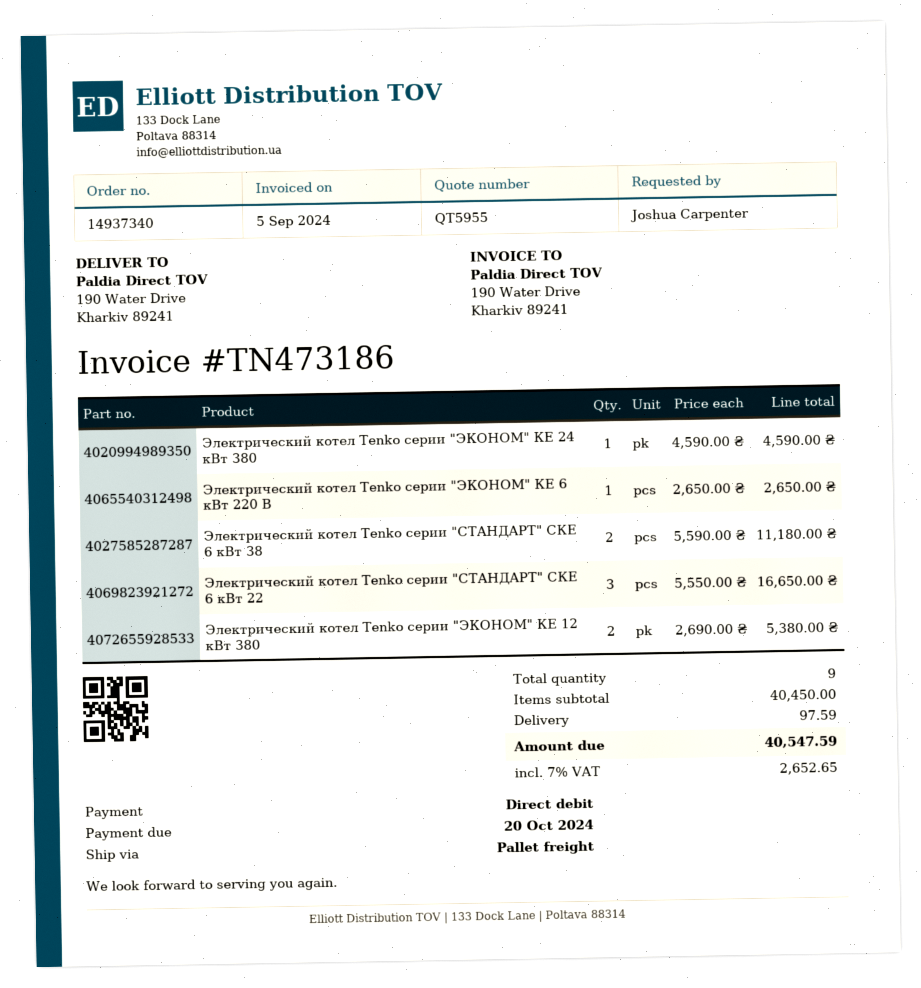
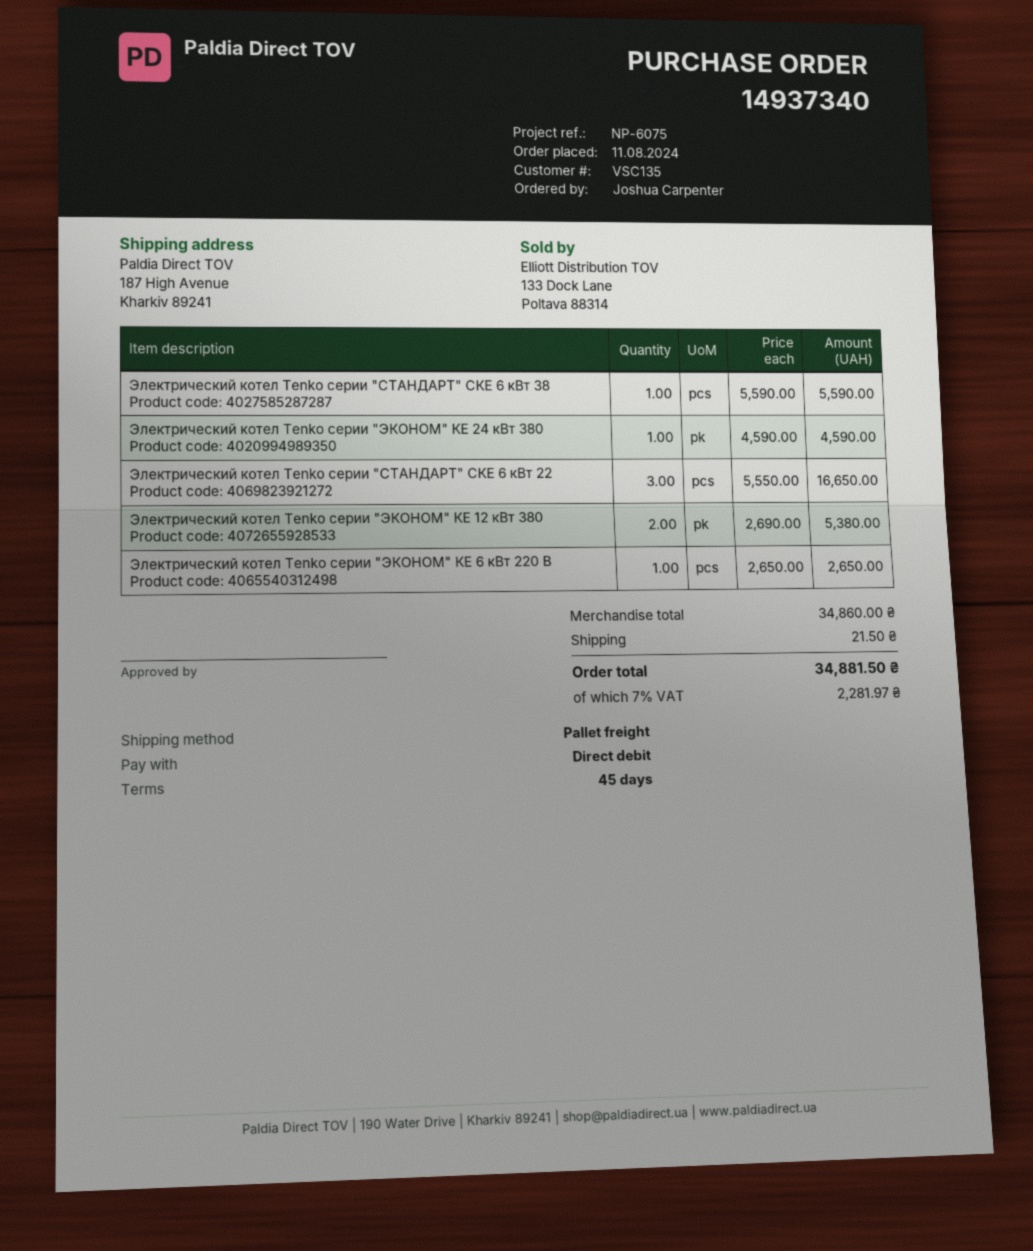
ship to: 190 Water Drive, Kharkiv 89241 -> 187 High Avenue, Kharkiv 89241
Электрический котел Tenko серии "СТАНДАРТ" СКЕ 6 кВт 38: 2 x 5590.00 = 11180.00 -> 1 x 5590.00 = 5590.00
subtotal: 40450.00 -> 34860.00
shipping: 97.59 -> 21.50
tax: 7% = 2652.65 -> 7% = 2281.97
total: 40547.59 -> 34881.50

